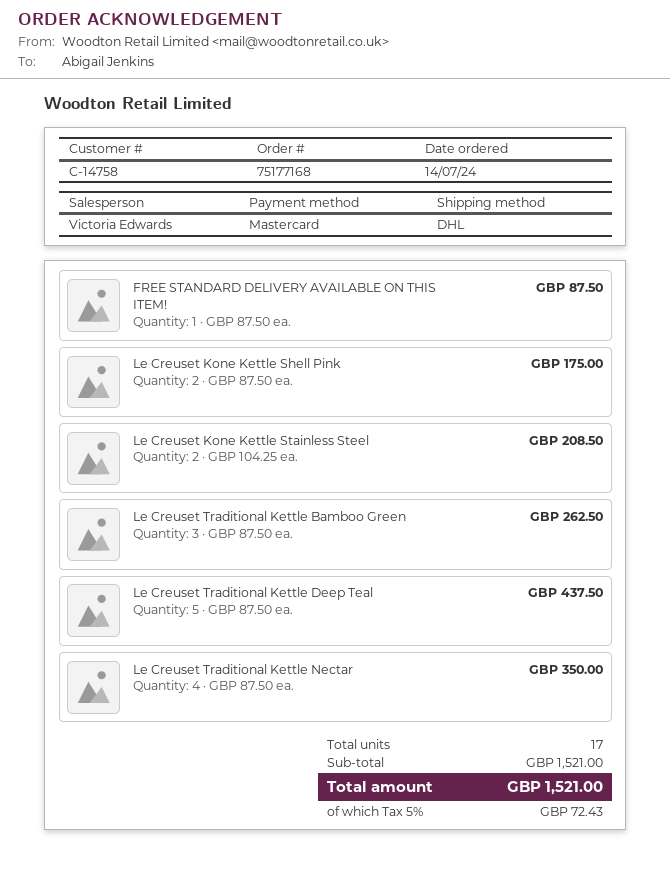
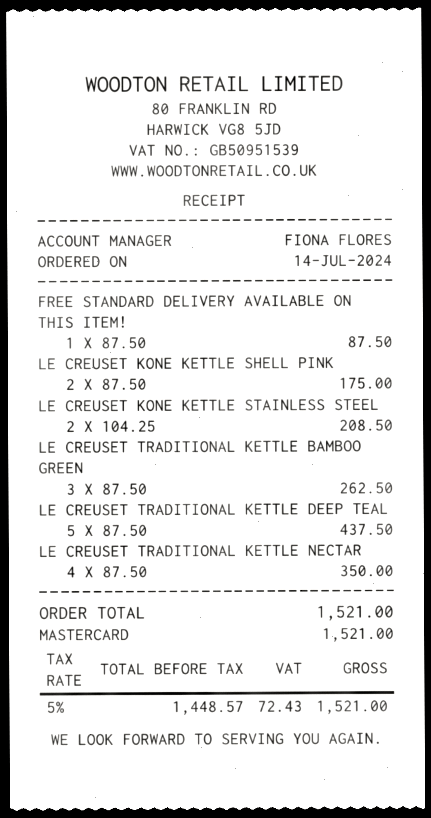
sales rep: Victoria Edwards -> FIONA FLORES

